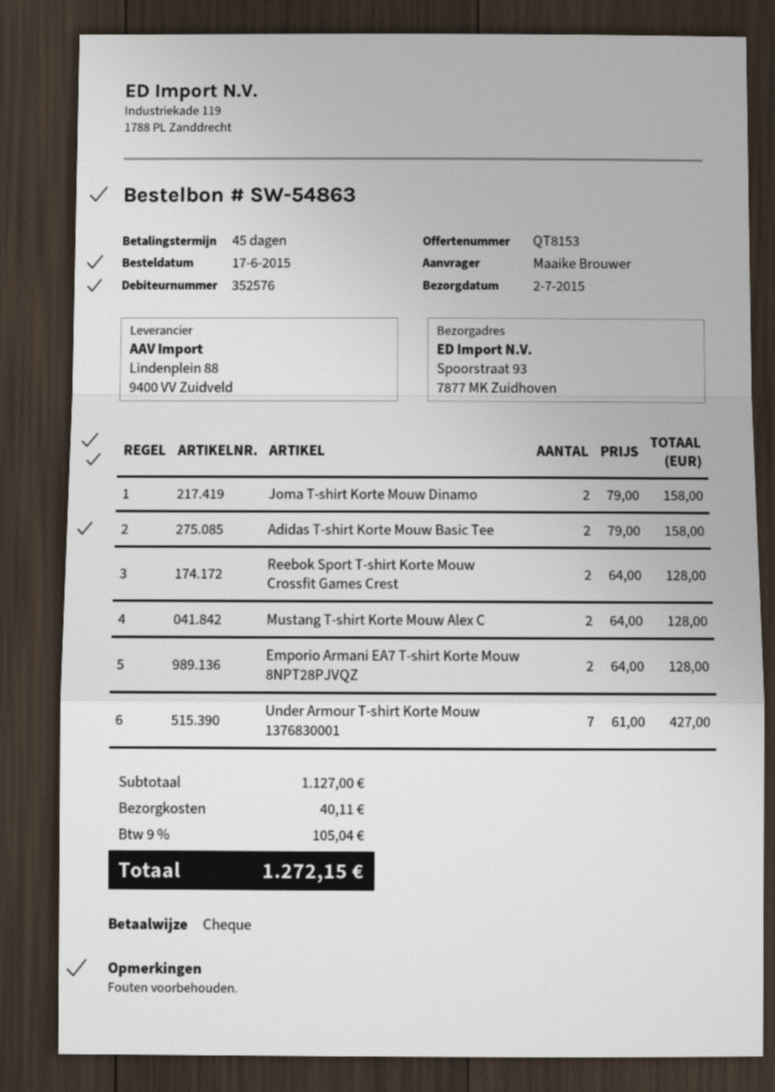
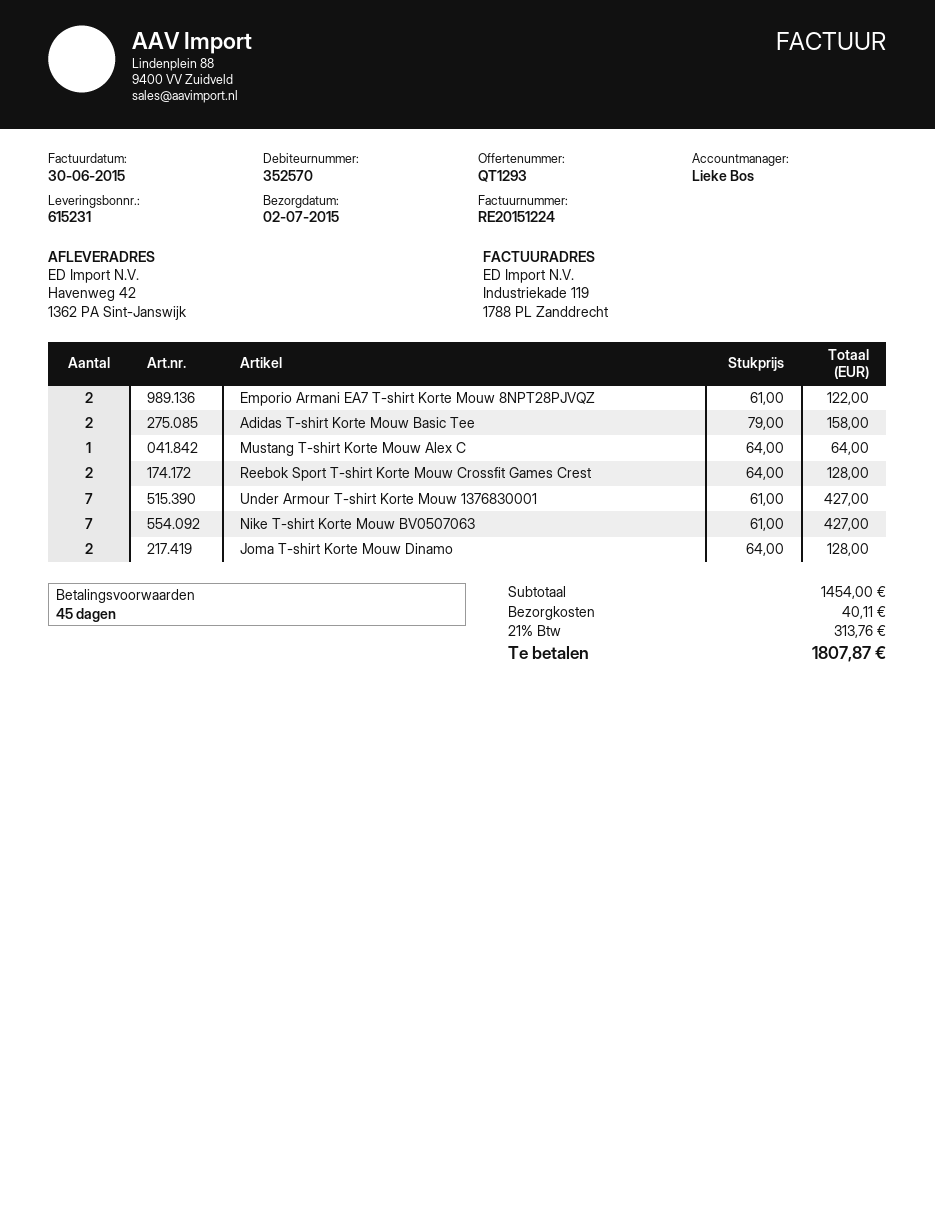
quote number: QT8153 -> QT1293
customer number: 352576 -> 352570
ship to: Spoorstraat 93, 7877 MK Zuidhoven -> Havenweg 42, 1362 PA Sint-Janswijk
Joma T-shirt Korte Mouw Dinamo: 2 x 79.00 = 158.00 -> 2 x 64.00 = 128.00
Mustang T-shirt Korte Mouw Alex C: 2 x 64.00 = 128.00 -> 1 x 64.00 = 64.00
Emporio Armani EA7 T-shirt Korte Mouw 8NPT28PJVQZ: 2 x 64.00 = 128.00 -> 2 x 61.00 = 122.00
Nike T-shirt Korte Mouw BV0507063: none -> 7 x 61.00 = 427.00
subtotal: 1127.00 -> 1454.00
tax: 9% = 105.04 -> 21% = 313.76
total: 1272.15 -> 1807.87

